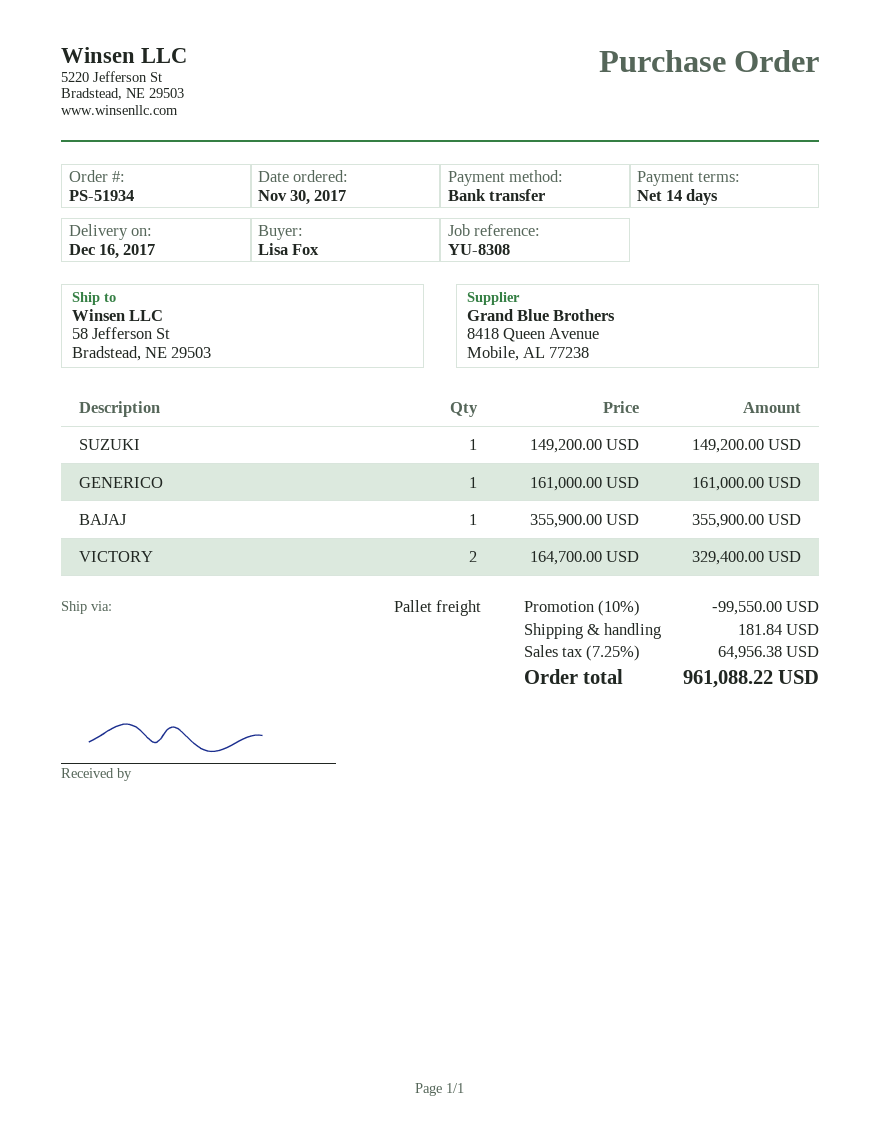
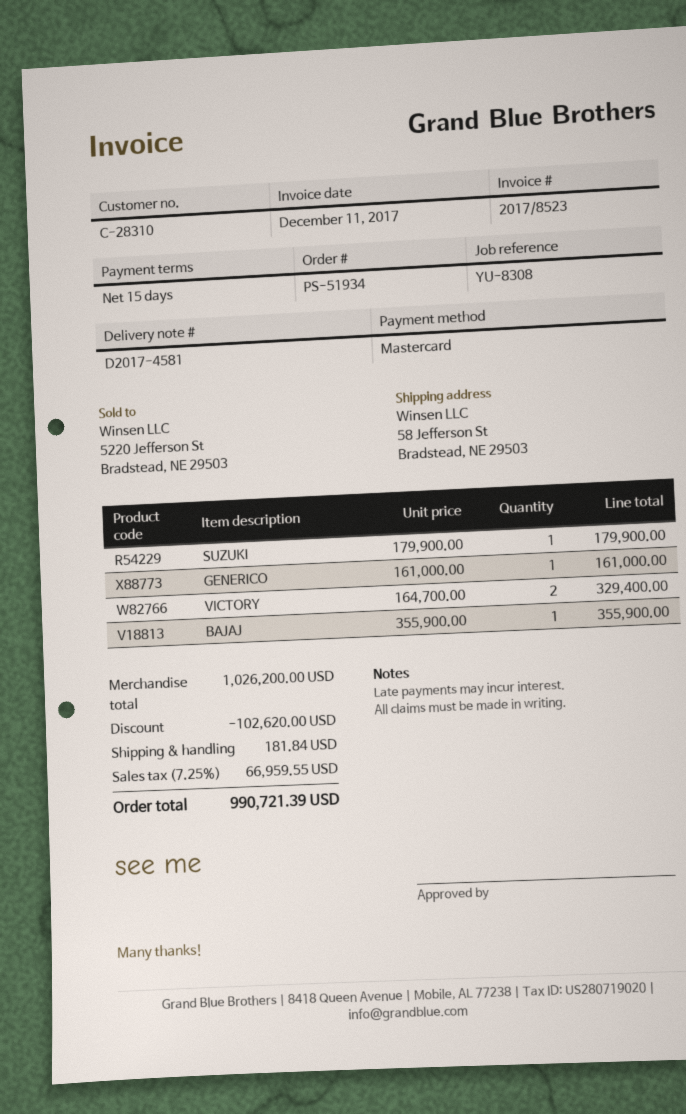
payment terms: 14 days -> 15 days
payment method: bank transfer -> Mastercard
SUZUKI: 1 x 149200.00 = 149200.00 -> 1 x 179900.00 = 179900.00
discount: 99550.00 -> 102620.00
tax: 7.25% = 64956.38 -> 7.25% = 66959.55
total: 961088.22 -> 990721.39

